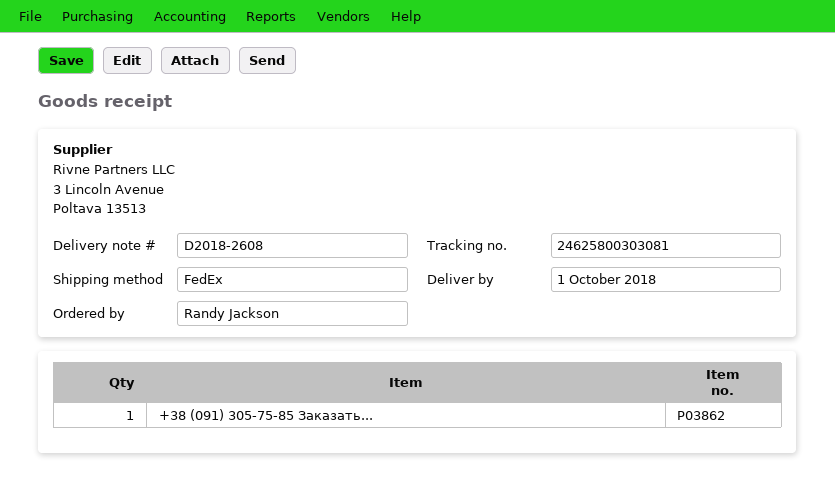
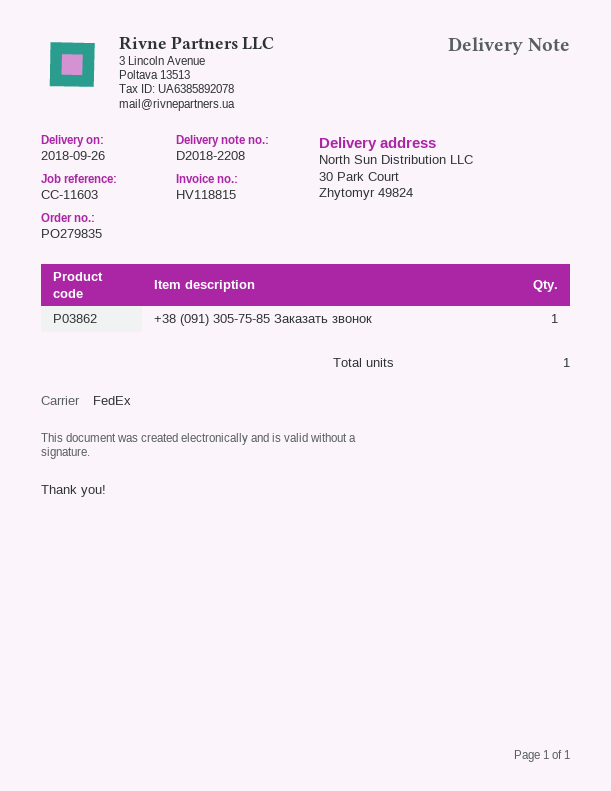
delivery note number: D2018-2608 -> D2018-2208
delivery date: 2018-10-01 -> 2018-09-26

